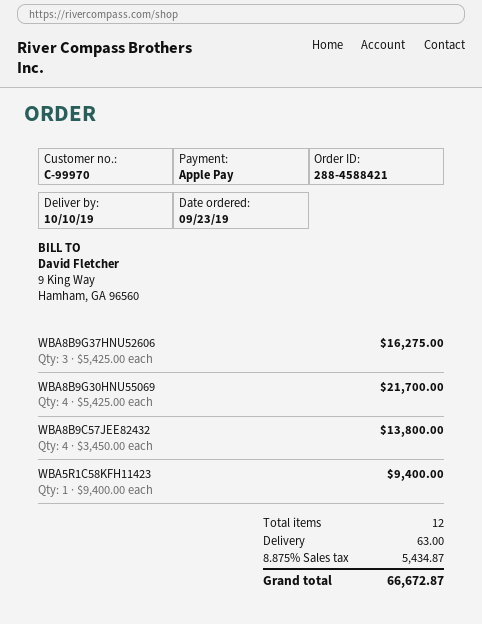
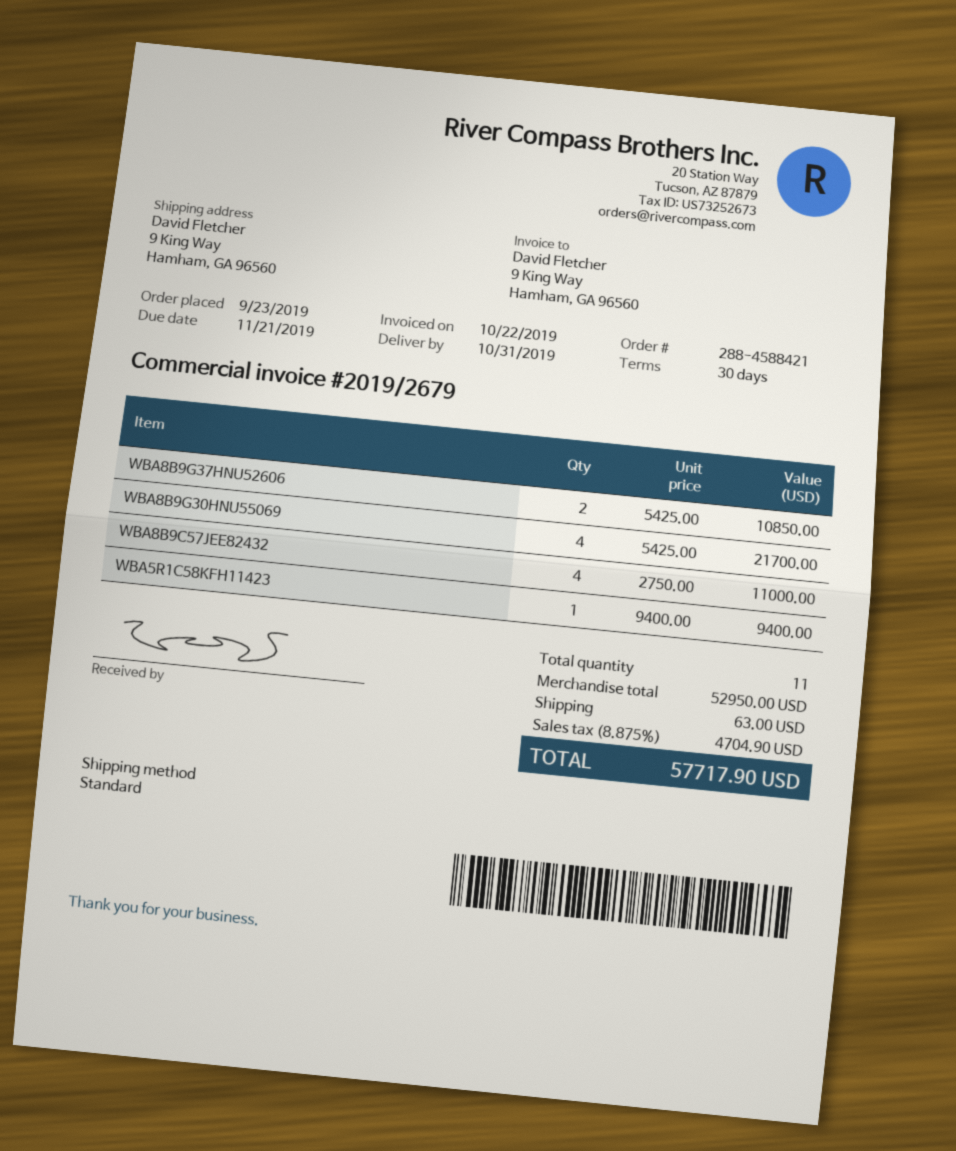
delivery date: 2019-10-10 -> 2019-10-31
WBA8B9G37HNU52606: 3 x 5425.00 = 16275.00 -> 2 x 5425.00 = 10850.00
WBA8B9C57JEE82432: 4 x 3450.00 = 13800.00 -> 4 x 2750.00 = 11000.00
total quantity: 12 -> 11
tax: 8.875% = 5434.87 -> 8.875% = 4704.90
total: 66672.87 -> 57717.90

